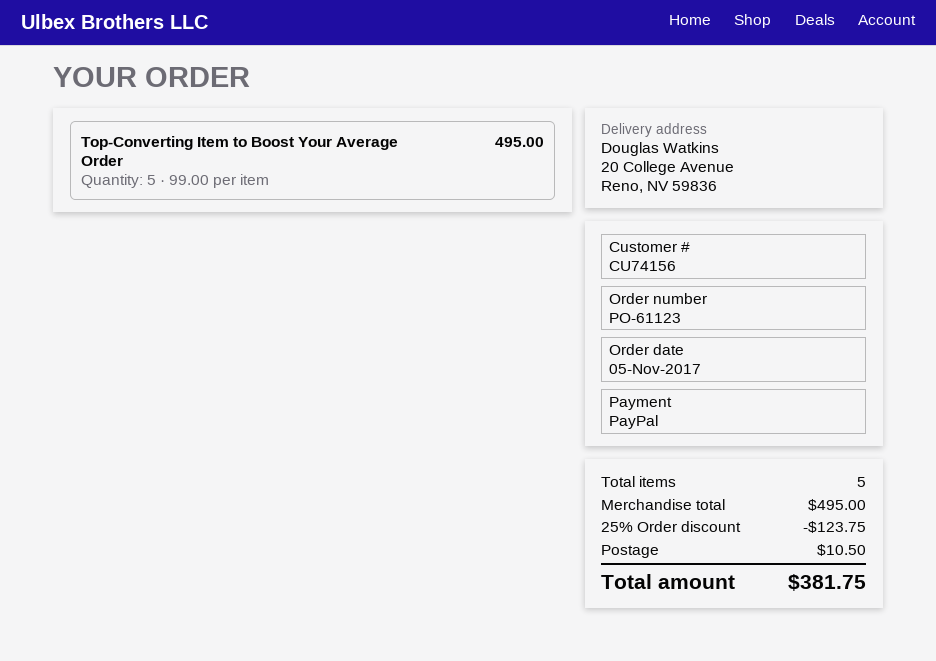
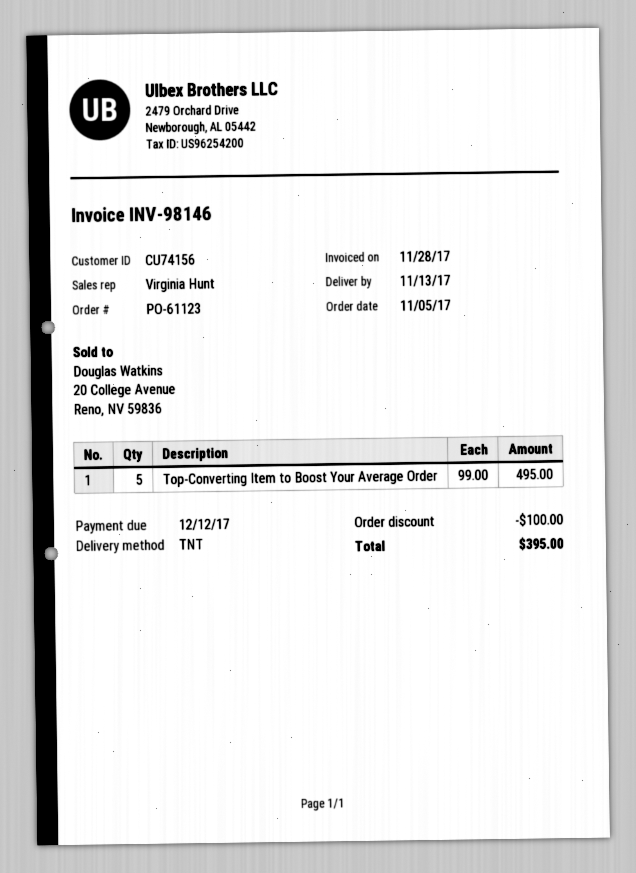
discount: 123.75 -> 100.00
shipping: 10.50 -> none
total: 381.75 -> 395.00

